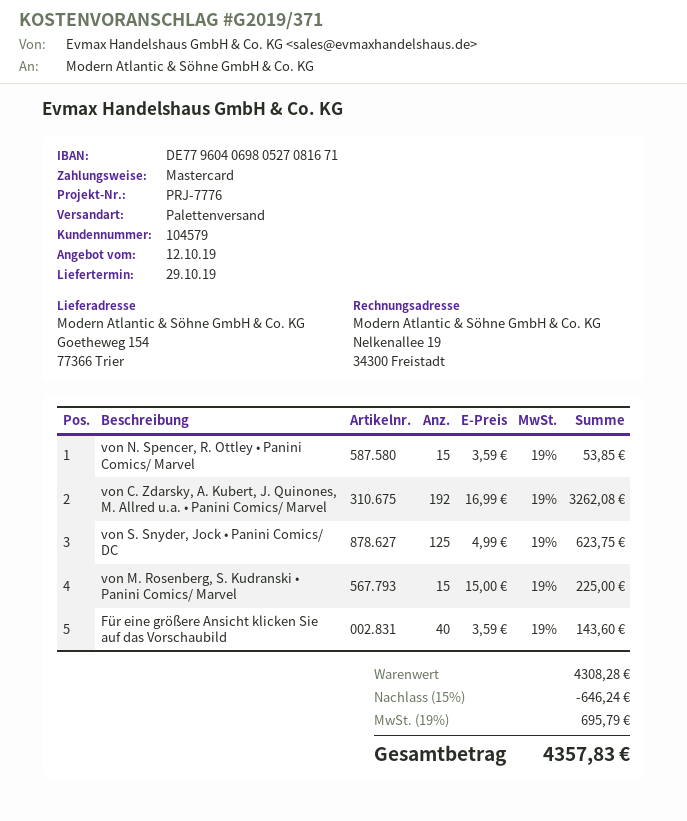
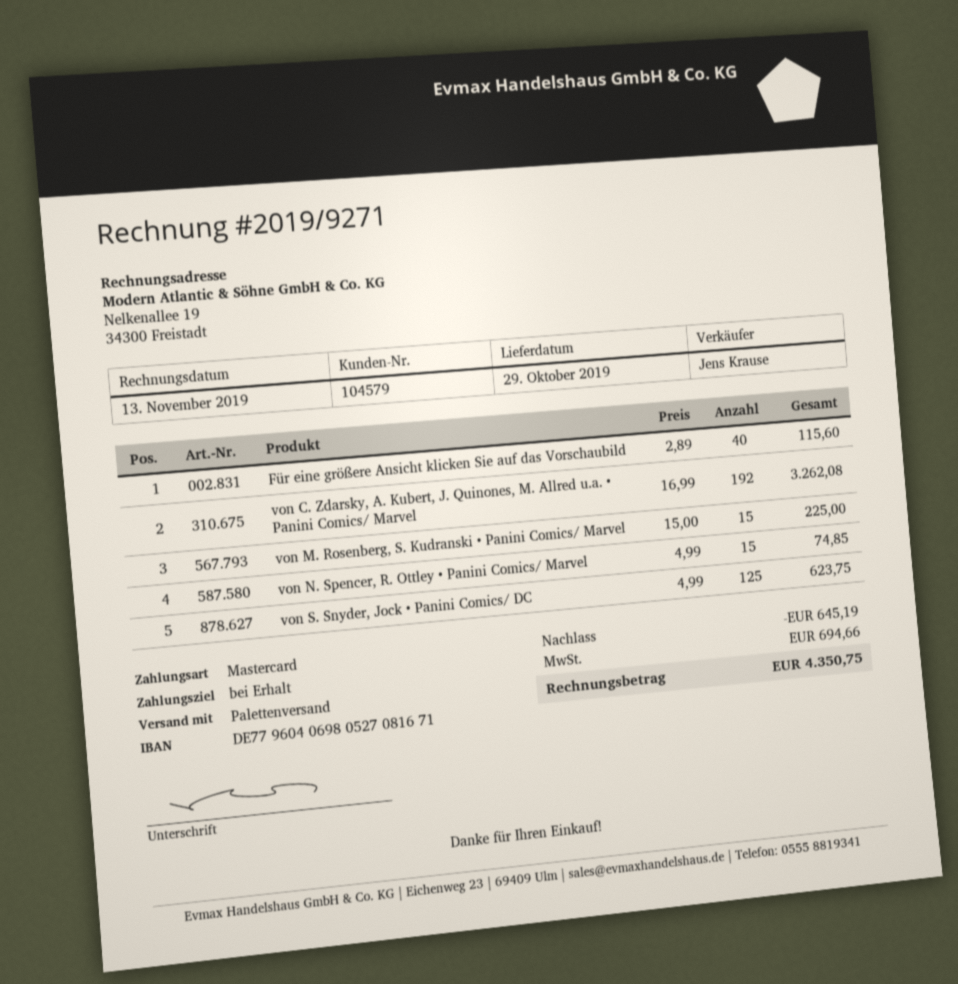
von N. Spencer, R. Ottley • Panini Comics/ Marvel: 15 x 3.59 = 53.85 -> 15 x 4.99 = 74.85
Für eine größere Ansicht klicken Sie auf das Vorschaubild: 40 x 3.59 = 143.60 -> 40 x 2.89 = 115.60
discount: 646.24 -> 645.19
tax: 695.79 -> 694.66
total: 4357.83 -> 4350.75

